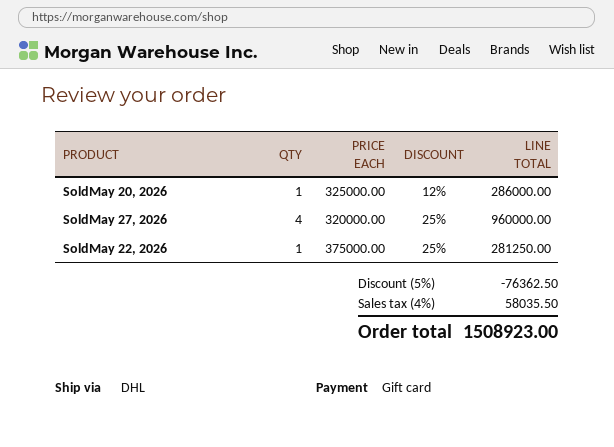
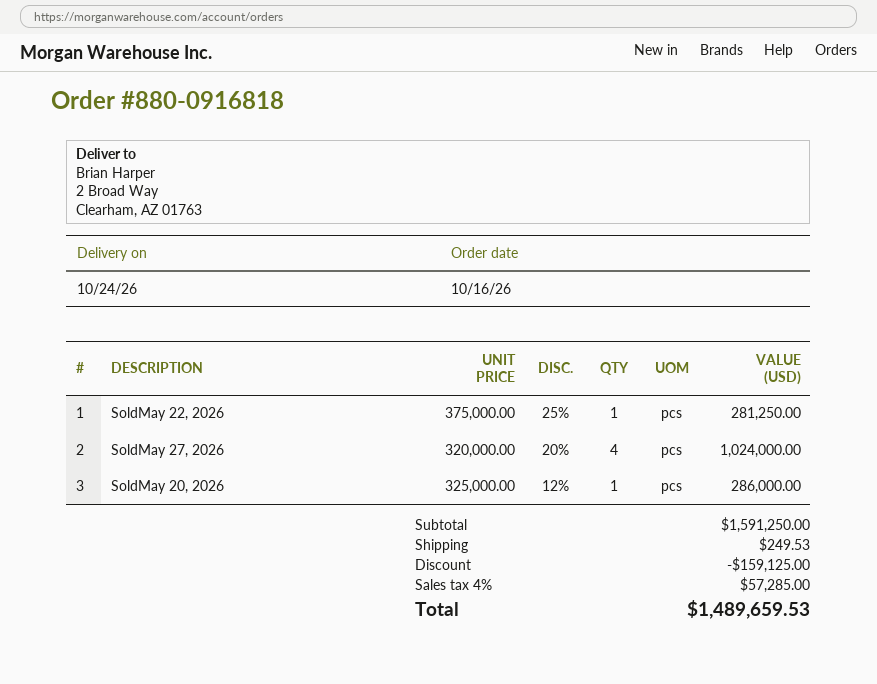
SoldMay 27, 2026: 4 x 320000.00 - 25% = 960000.00 -> 4 x 320000.00 - 20% = 1024000.00
discount: 76362.50 -> 159125.00
shipping: none -> 249.53
tax: 4% = 58035.50 -> 4% = 57285.00
total: 1508923.00 -> 1489659.53

